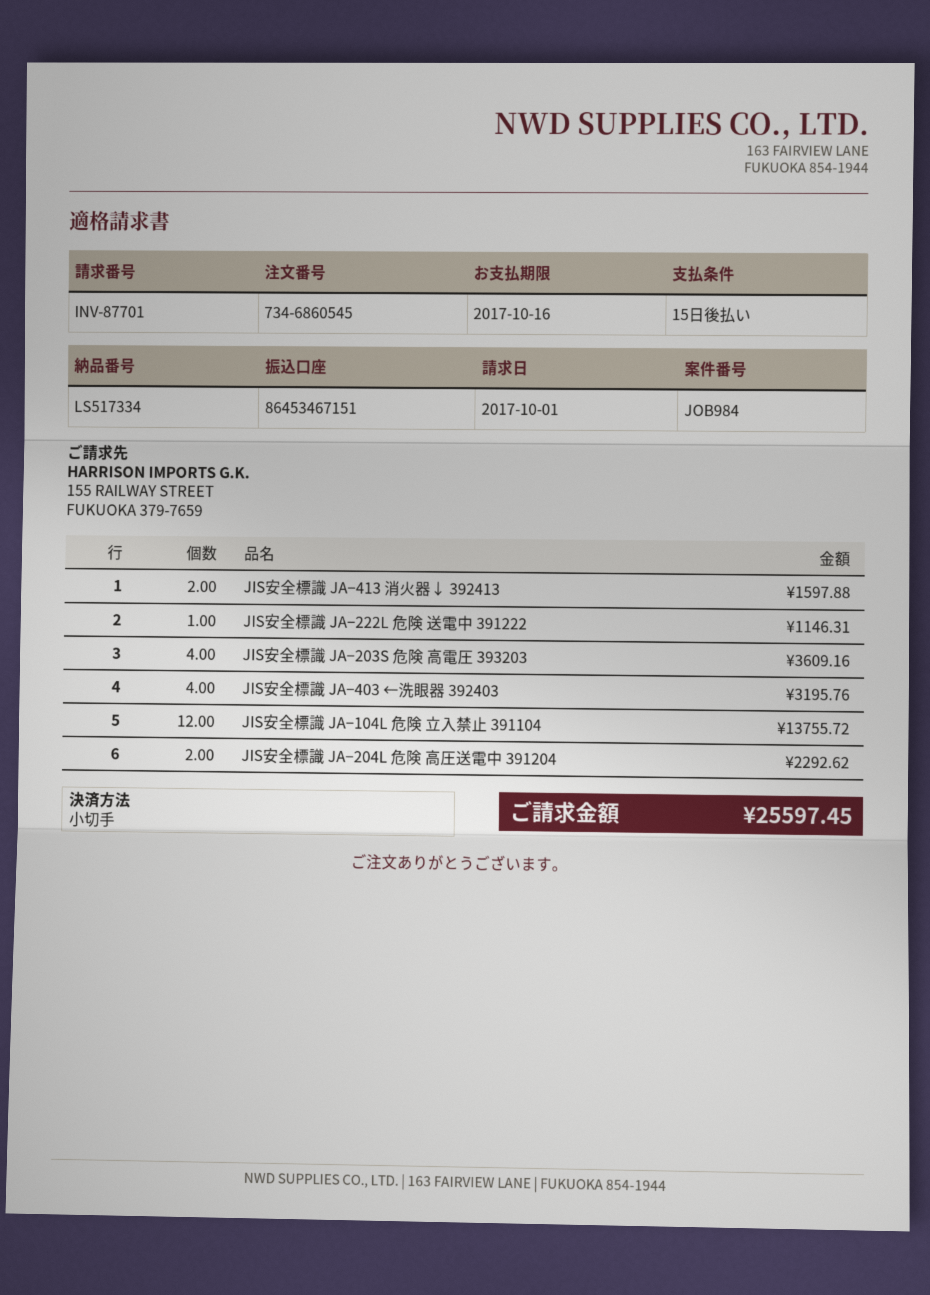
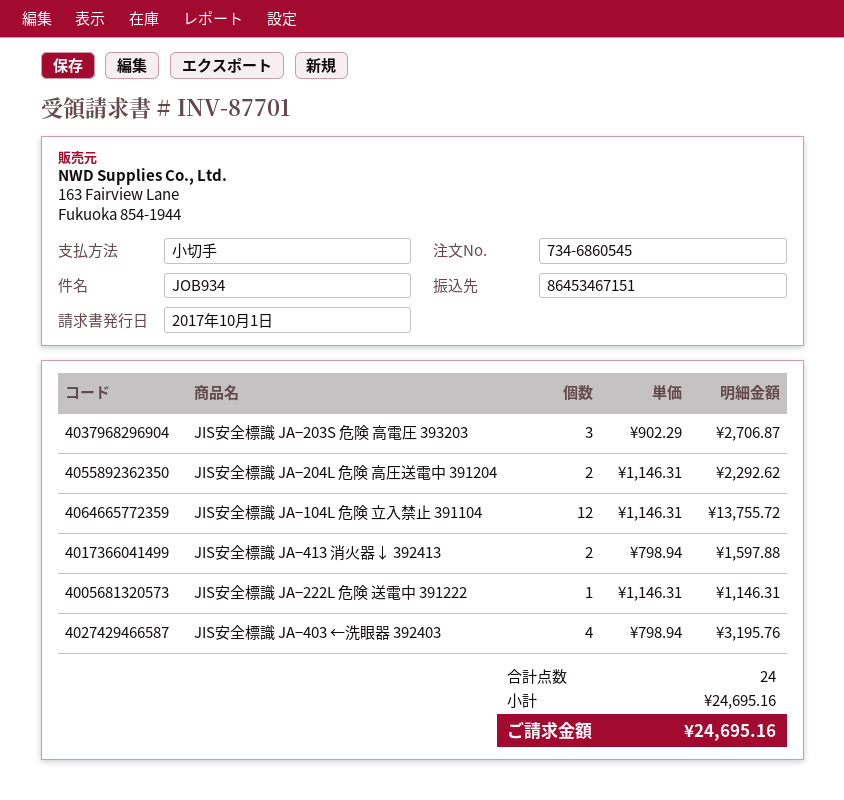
reference: JOB984 -> JOB934
JIS安全標識 JA−203S 危険 高電圧 393203: 4 for 3609.16 -> 3 for 2706.87
total: 25597.45 -> 24695.16

